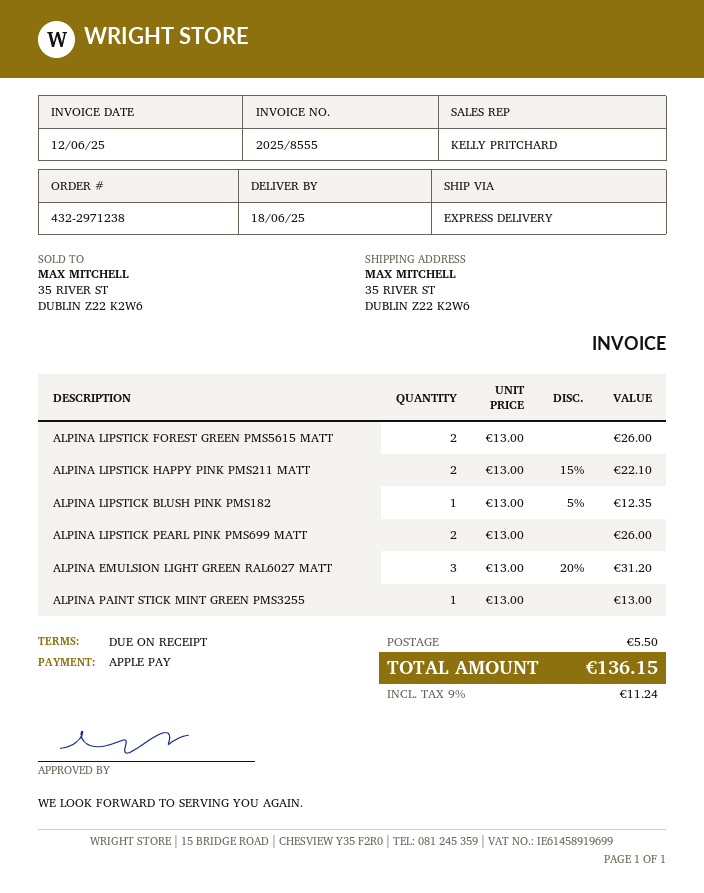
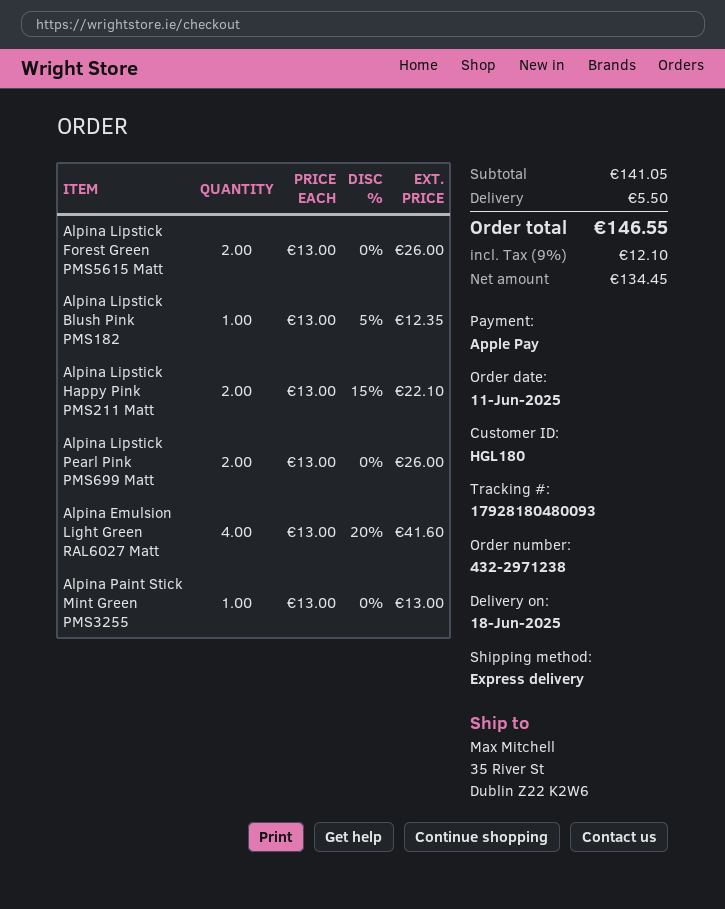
ALPINA EMULSION LIGHT GREEN RAL6027 MATT: 3 x 13.00 - 20% = 31.20 -> 4 x 13.00 - 20% = 41.60
tax: 9% = 11.24 -> 9% = 12.10
total: 136.15 -> 146.55

